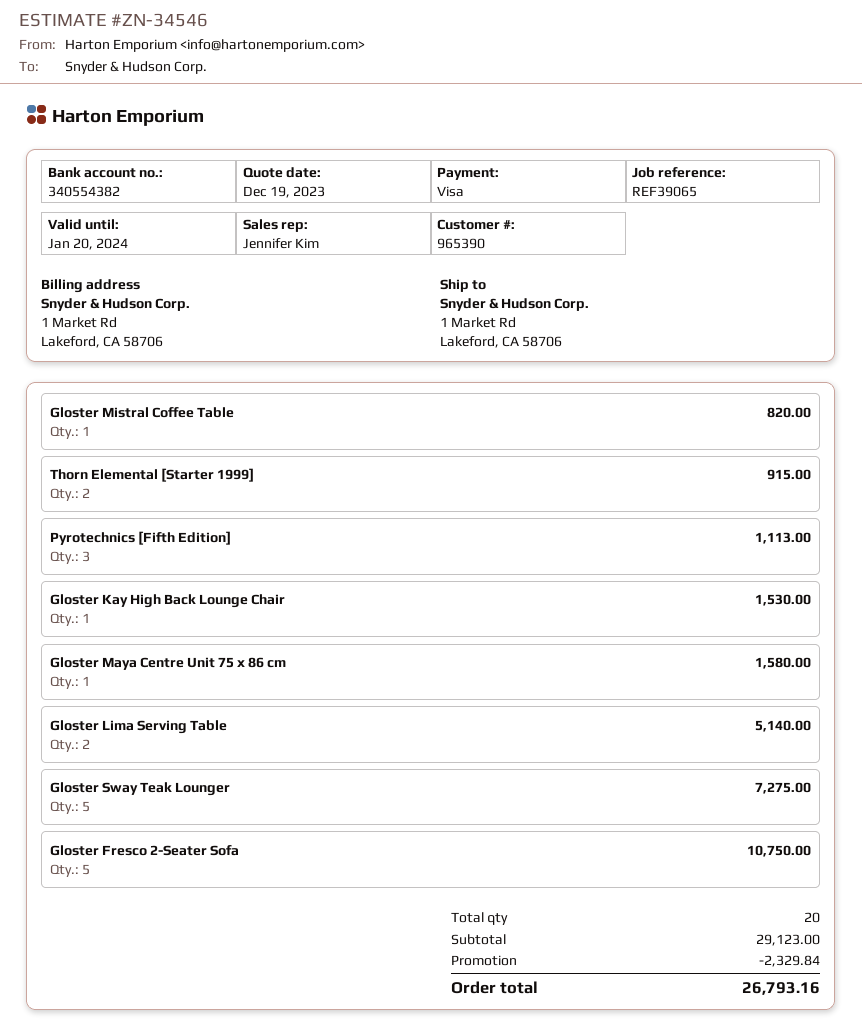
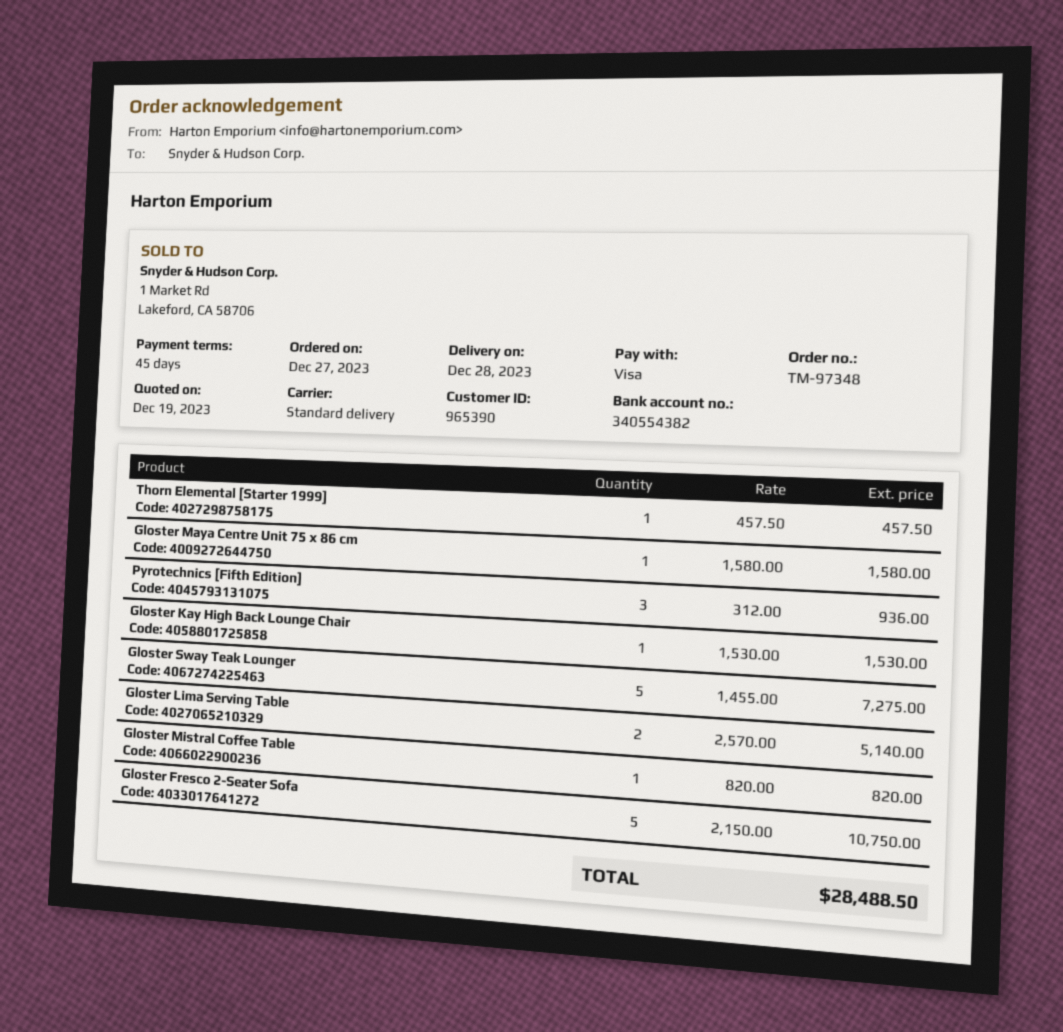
Thorn Elemental [Starter 1999]: 2 for 915.00 -> 1 for 457.50
Pyrotechnics [Fifth Edition]: 3 for 1113.00 -> 3 for 936.00
discount: 2329.84 -> none
total: 26793.16 -> 28488.50

